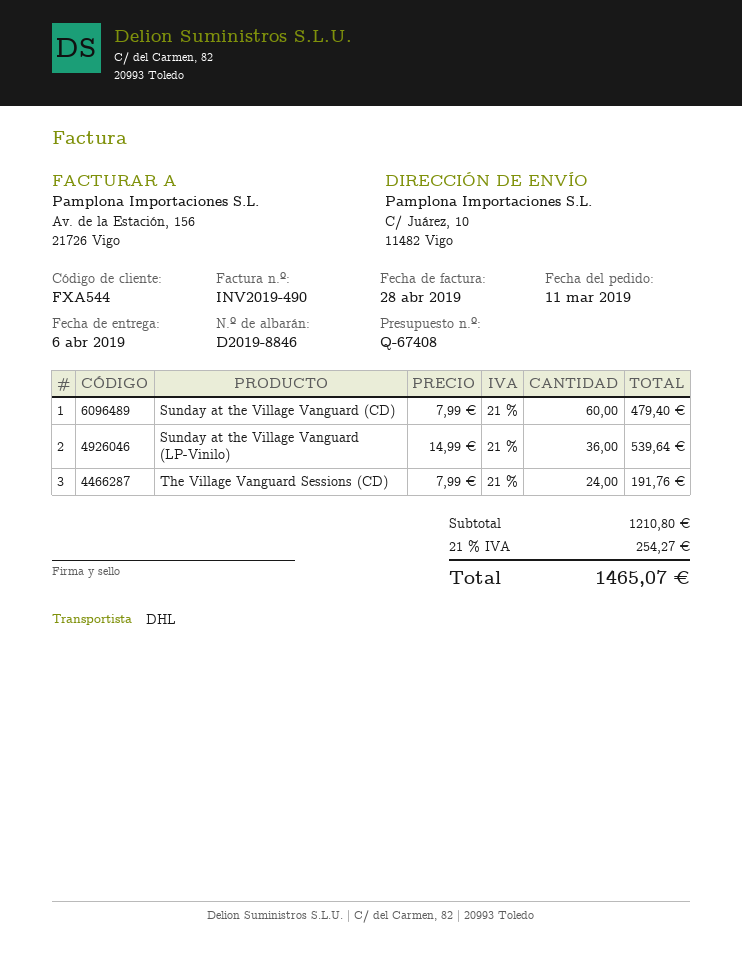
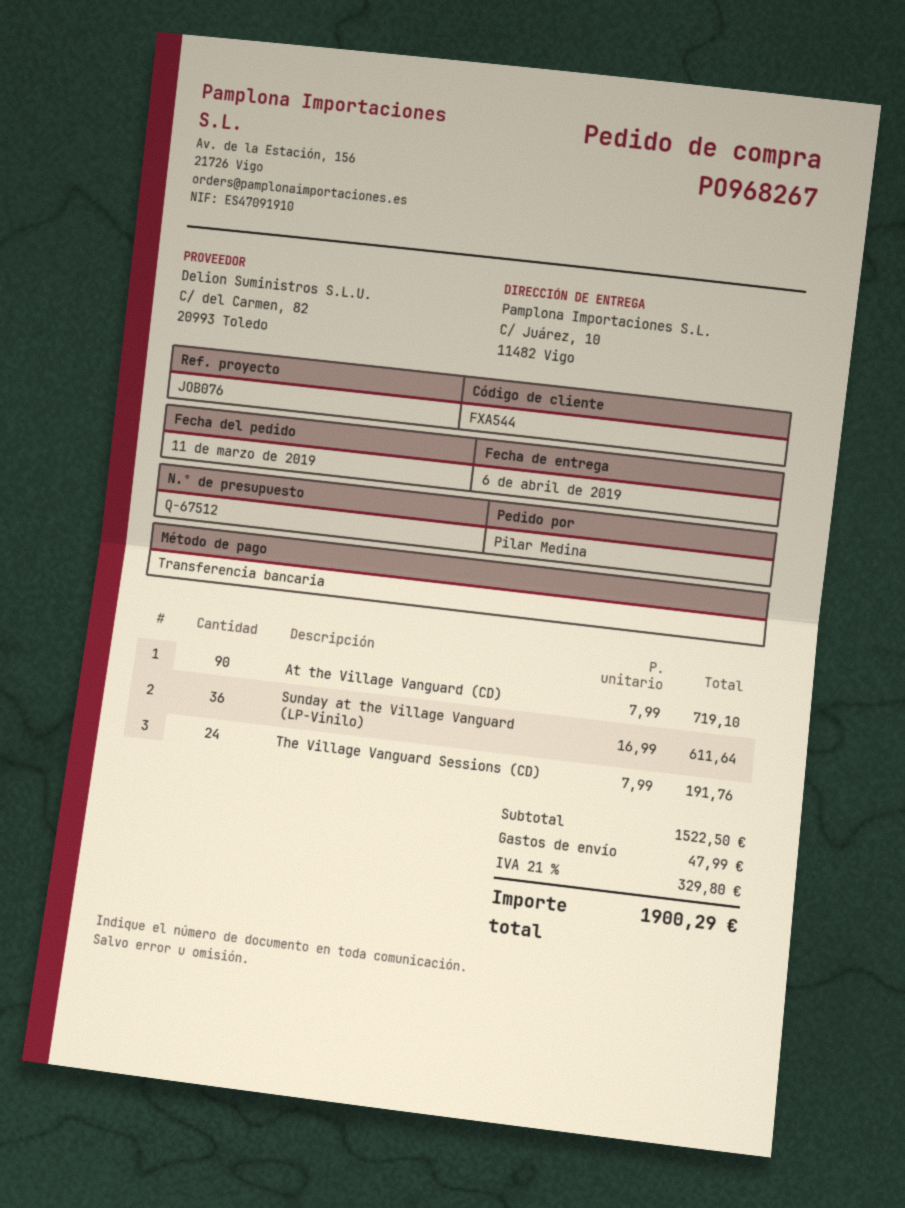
quote number: Q-67408 -> Q-67512
Sunday at the Village Vanguard (CD): 60 x 7.99 = 479.40 -> none
Sunday at the Village Vanguard (LP-Vinilo): 36 x 14.99 = 539.64 -> 36 x 16.99 = 611.64
At the Village Vanguard (CD): none -> 90 x 7.99 = 719.10
subtotal: 1210.80 -> 1522.50
shipping: none -> 47.99
tax: 21% = 254.27 -> 21% = 329.80
total: 1465.07 -> 1900.29

